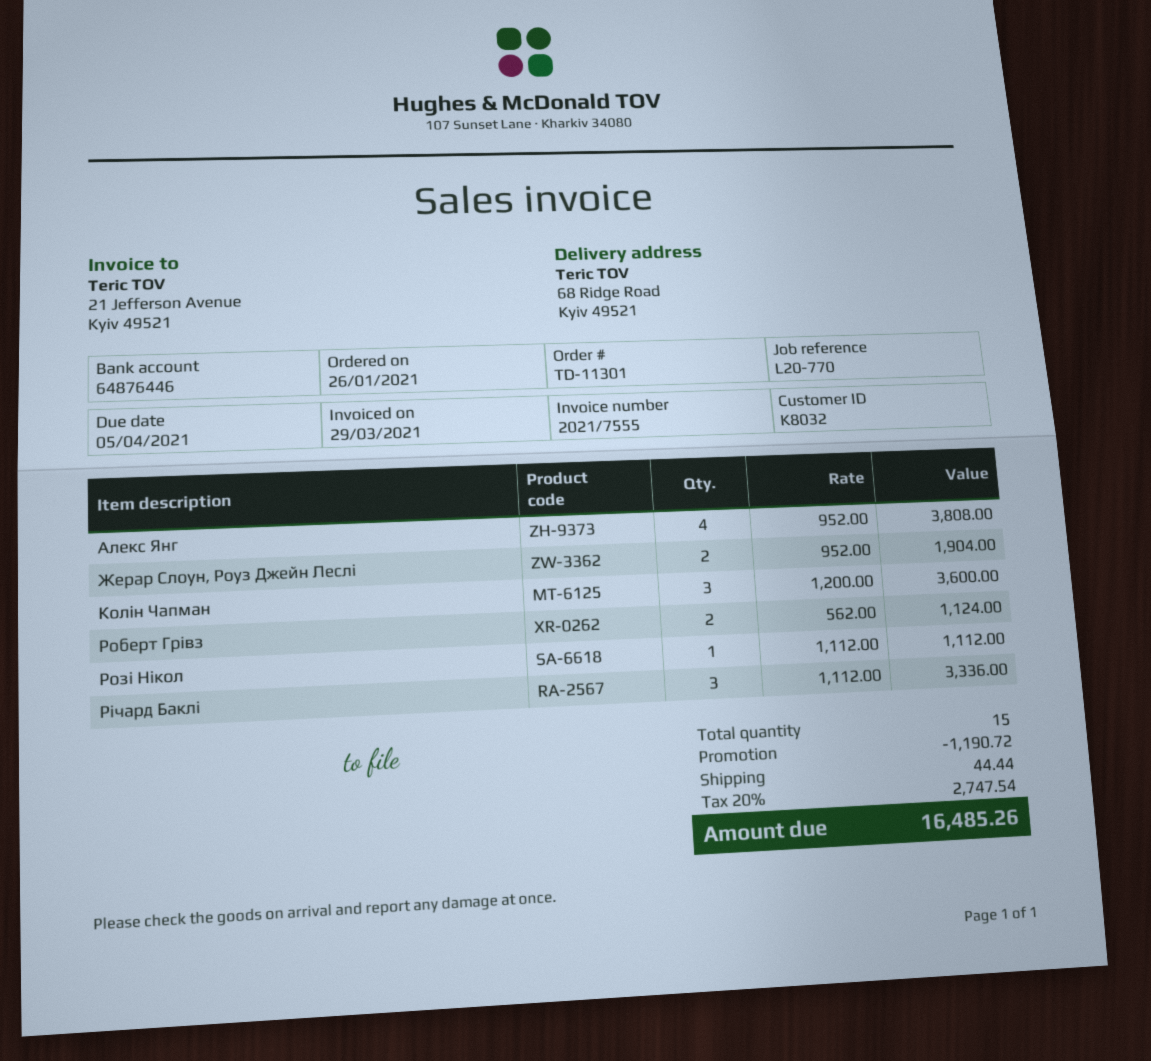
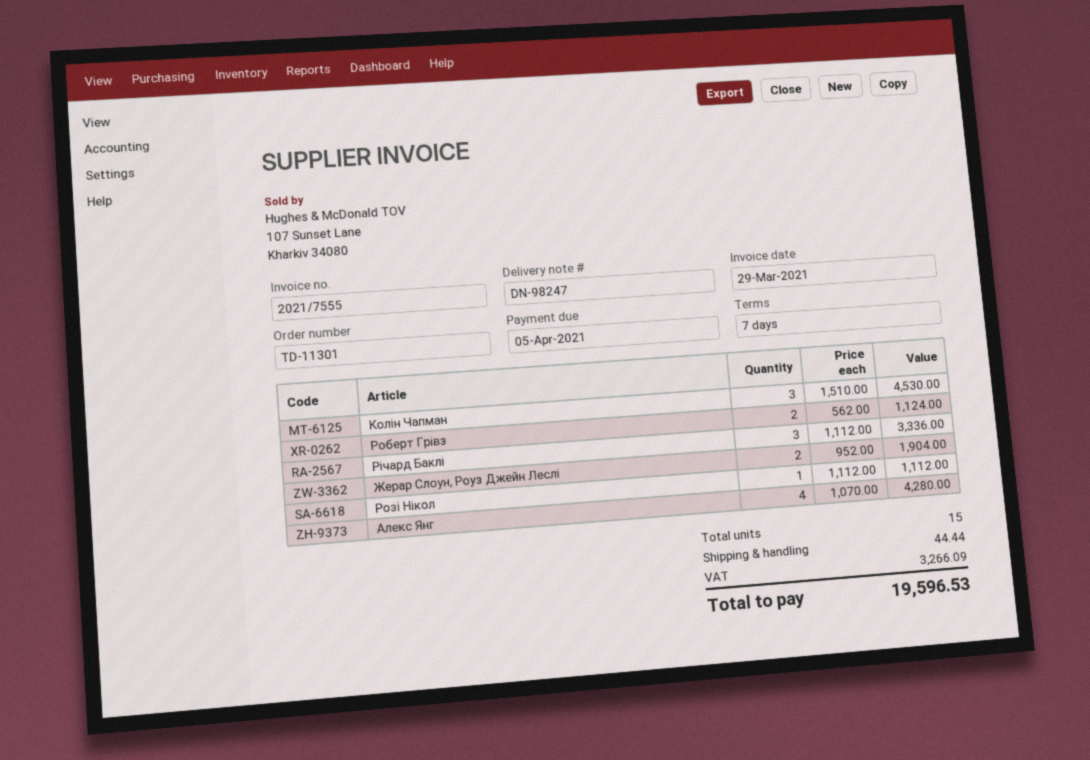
Алекс Янг: 4 x 952.00 = 3808.00 -> 4 x 1070.00 = 4280.00
Колін Чапман: 3 x 1200.00 = 3600.00 -> 3 x 1510.00 = 4530.00
discount: 1190.72 -> none
tax: 2747.54 -> 3266.09
total: 16485.26 -> 19596.53

